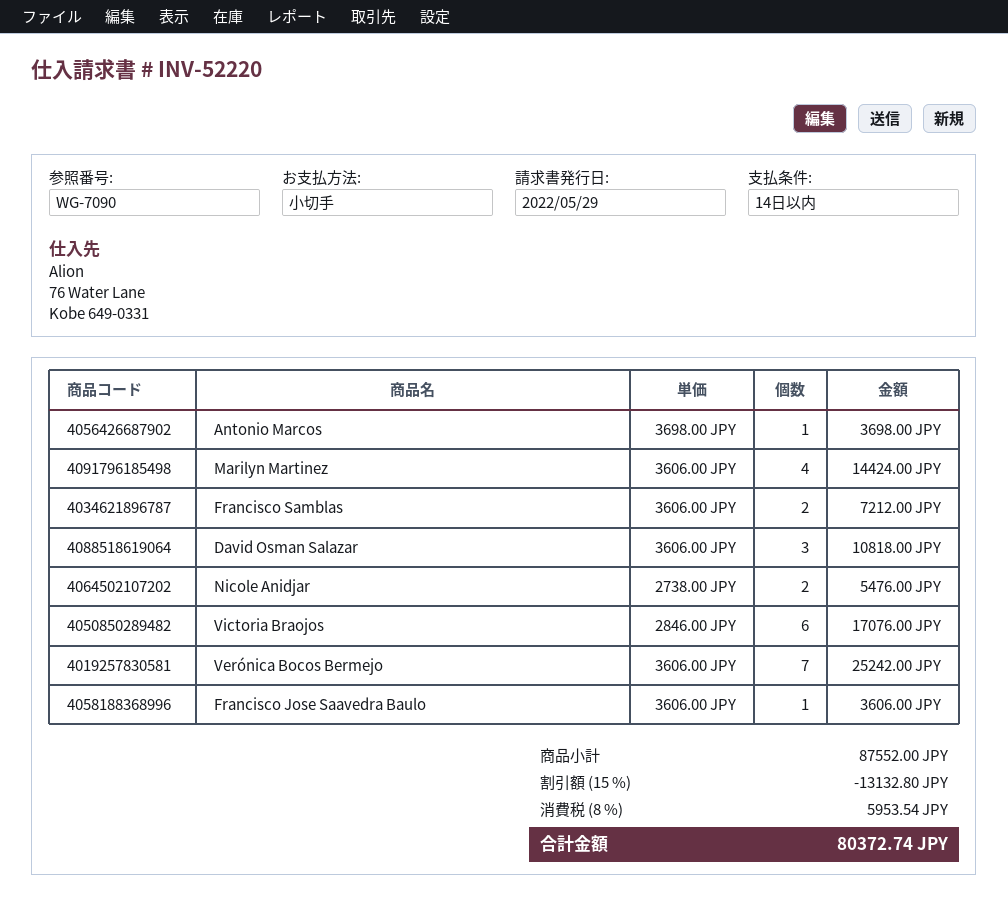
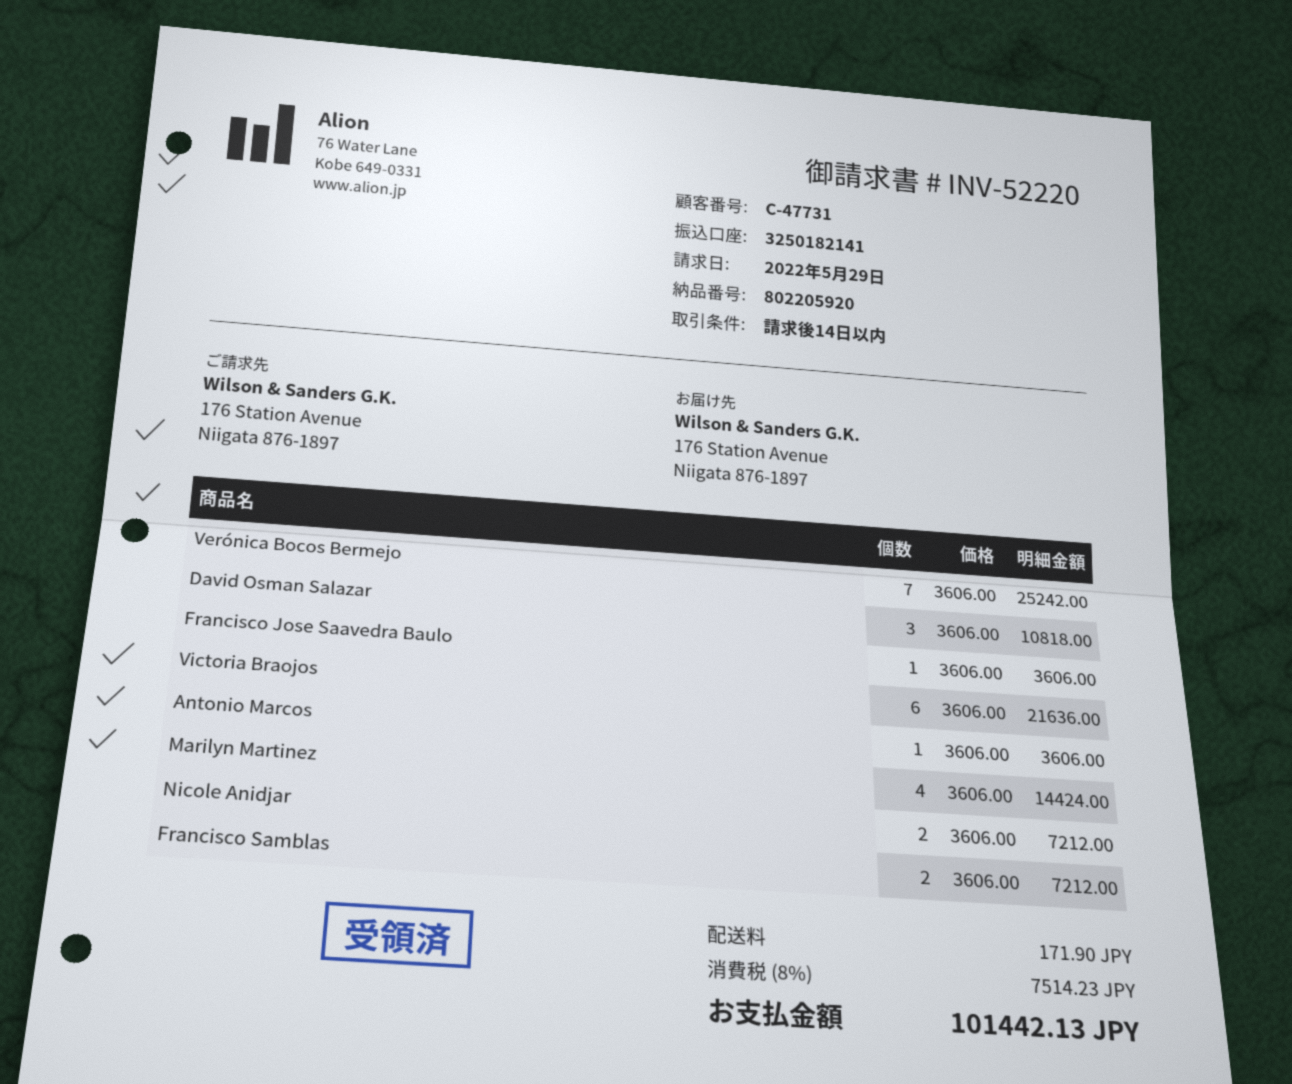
Antonio Marcos: 1 x 3698.00 = 3698.00 -> 1 x 3606.00 = 3606.00
Nicole Anidjar: 2 x 2738.00 = 5476.00 -> 2 x 3606.00 = 7212.00
Victoria Braojos: 6 x 2846.00 = 17076.00 -> 6 x 3606.00 = 21636.00
discount: 15% = 13132.80 -> none
shipping: none -> 171.90
tax: 8% = 5953.54 -> 8% = 7514.23
total: 80372.74 -> 101442.13

